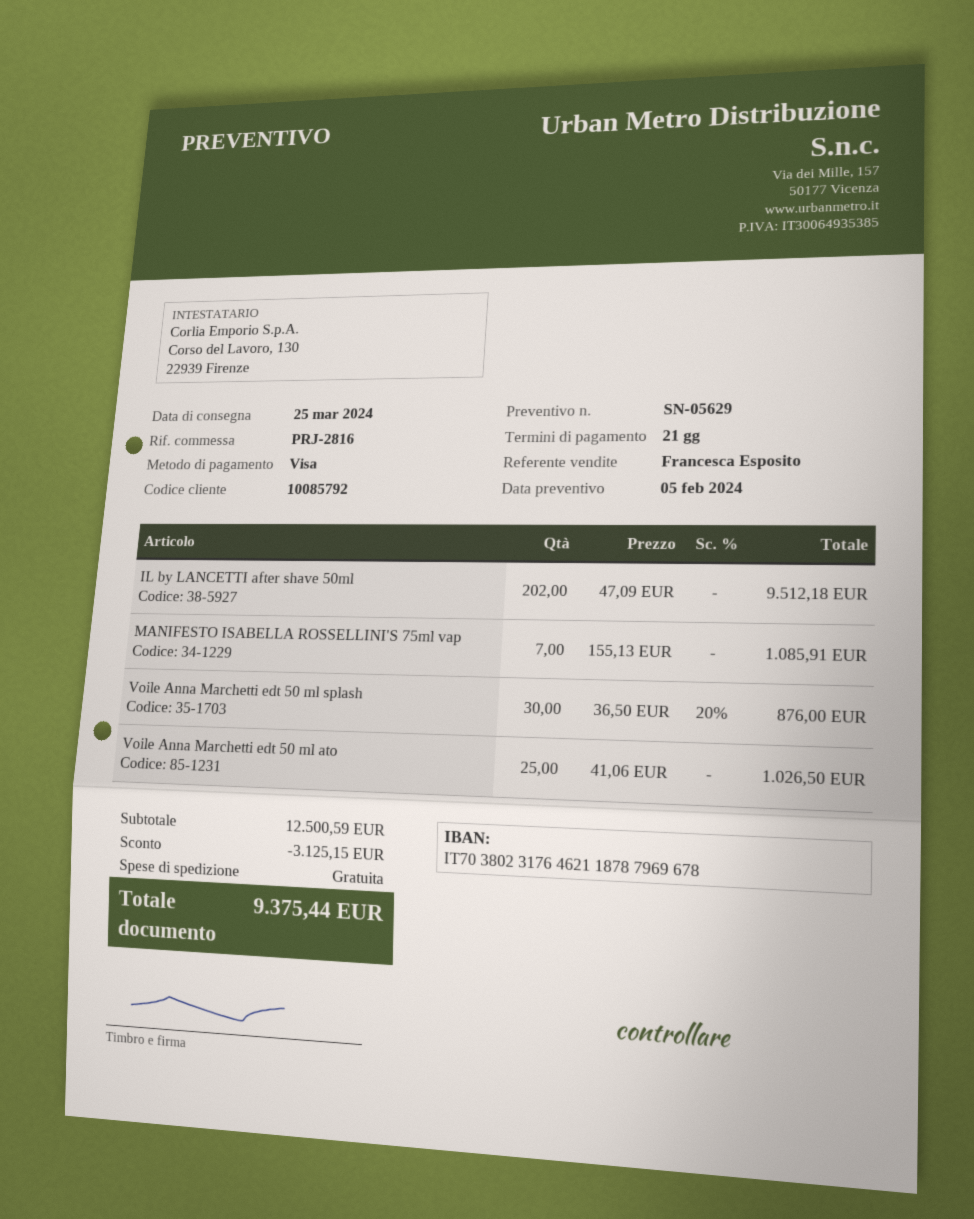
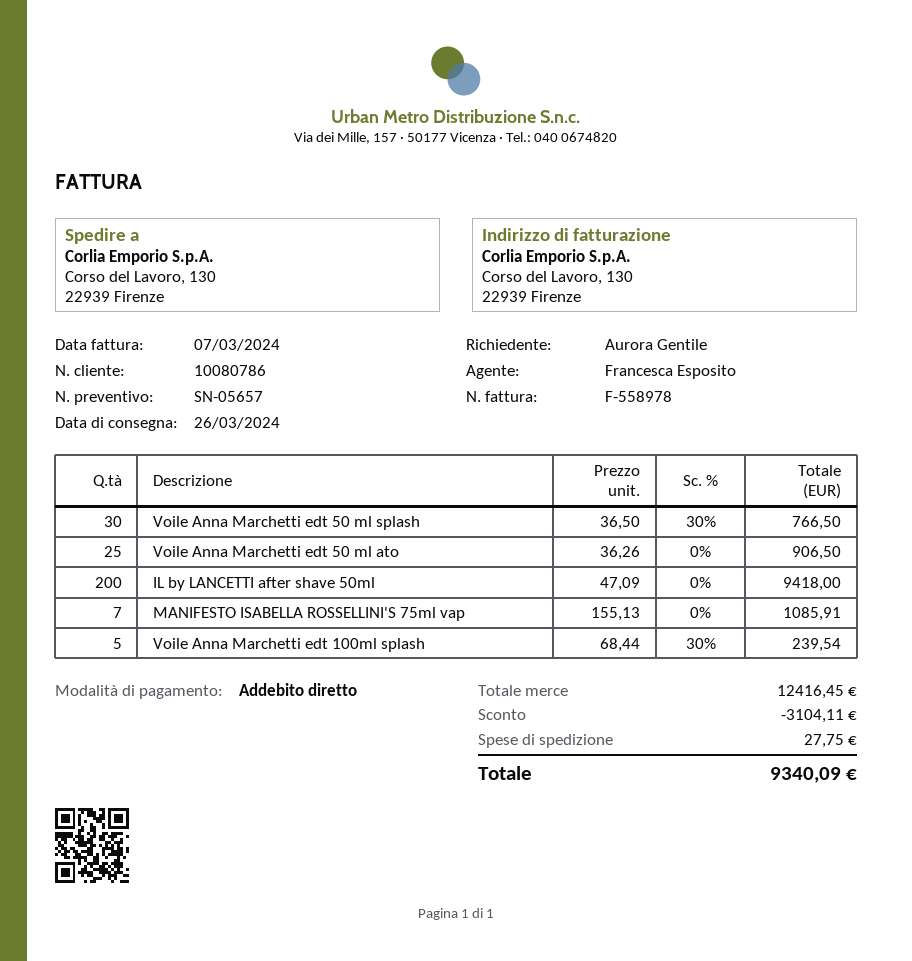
quote number: SN-05629 -> SN-05657
delivery date: 2024-03-25 -> 2024-03-26
customer number: 10085792 -> 10080786
payment method: Visa -> direct debit
IL by LANCETTI after shave 50ml: 202 x 47.09 = 9512.18 -> 200 x 47.09 = 9418.00
Voile Anna Marchetti edt 50 ml splash: 30 x 36.50 - 20% = 876.00 -> 30 x 36.50 - 30% = 766.50
Voile Anna Marchetti edt 50 ml ato: 25 x 41.06 = 1026.50 -> 25 x 36.26 = 906.50
Voile Anna Marchetti edt 100ml splash: none -> 5 x 68.44 - 30% = 239.54
subtotal: 12500.59 -> 12416.45
discount: 3125.15 -> 3104.11
shipping: 0.00 -> 27.75
total: 9375.44 -> 9340.09

